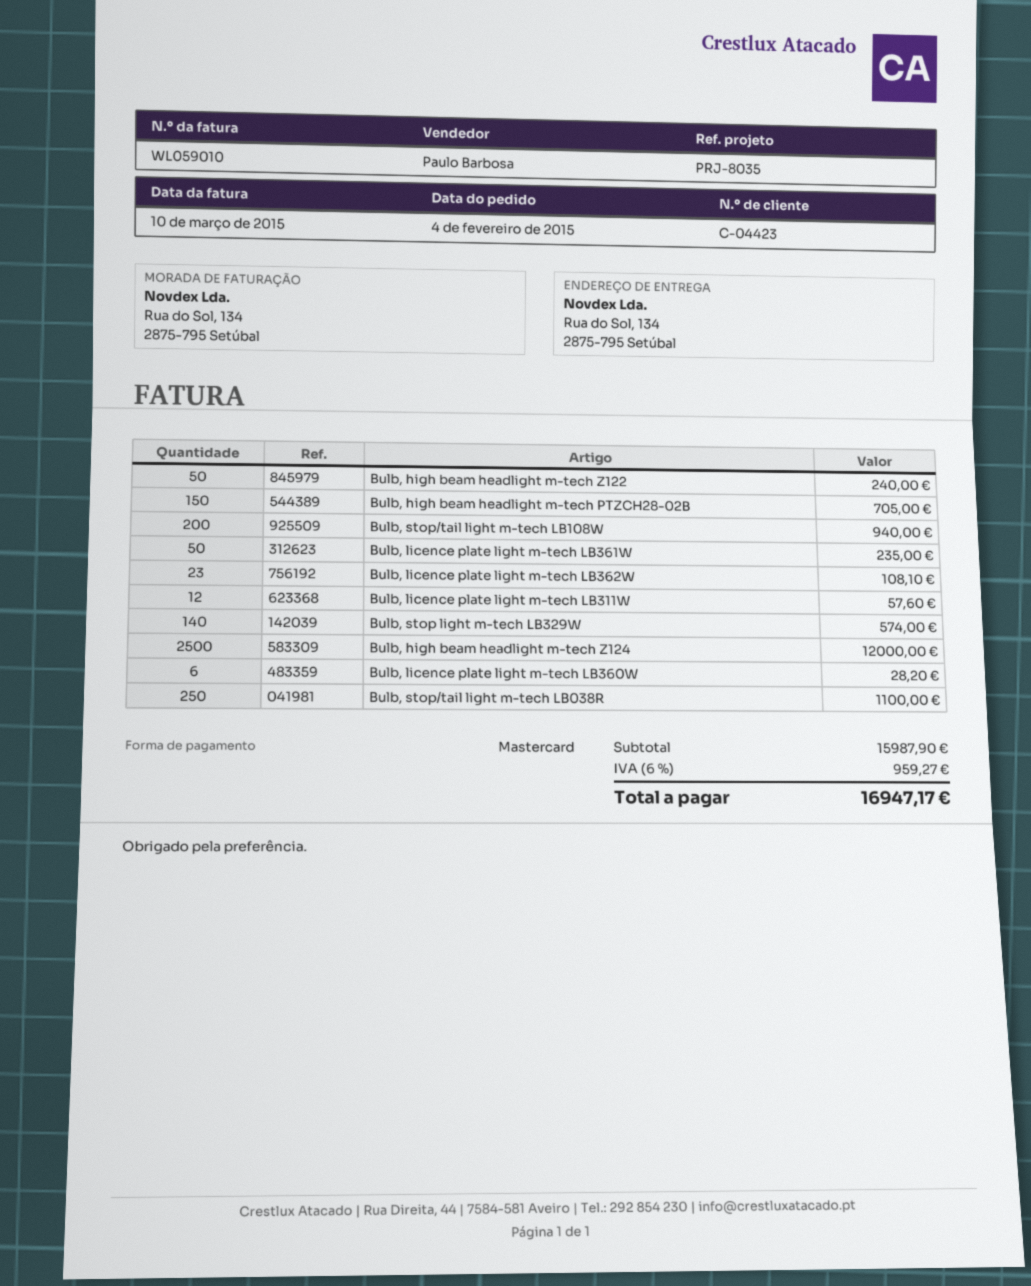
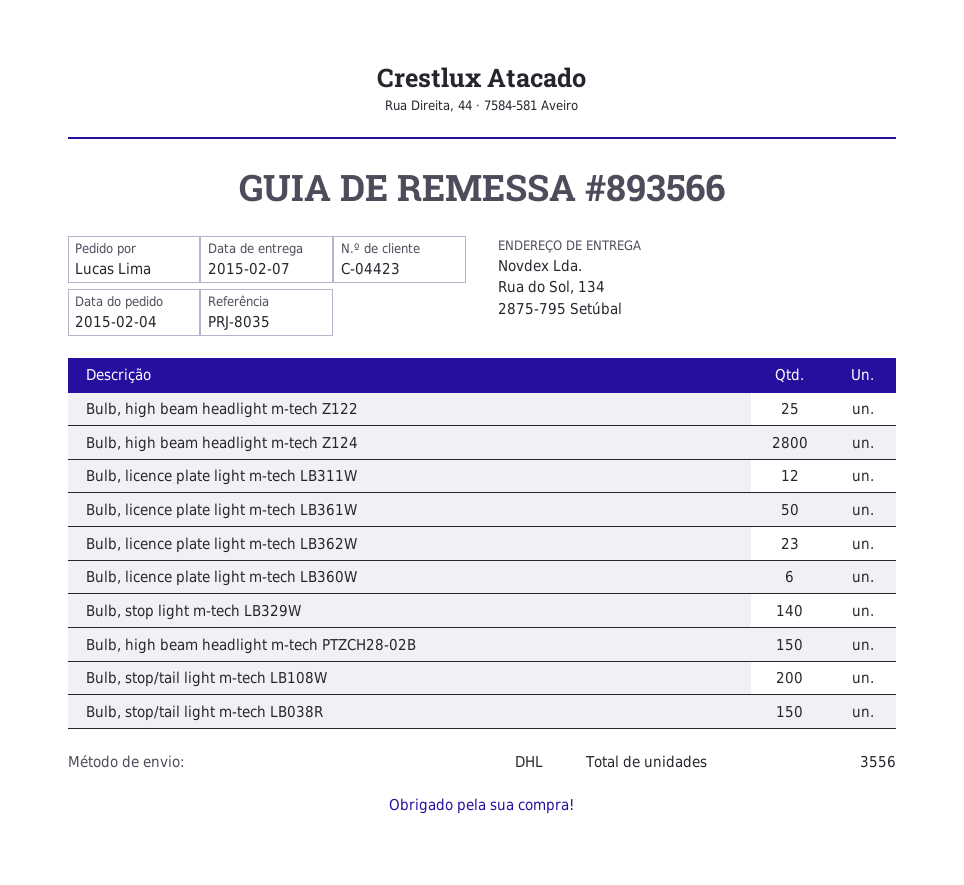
Bulb, high beam headlight m-tech Z122: 50 -> 25
Bulb, high beam headlight m-tech Z124: 2500 -> 2800
Bulb, stop/tail light m-tech LB038R: 250 -> 150

